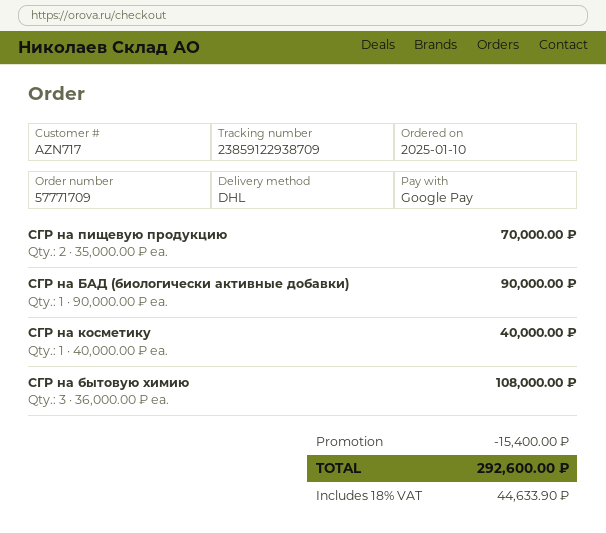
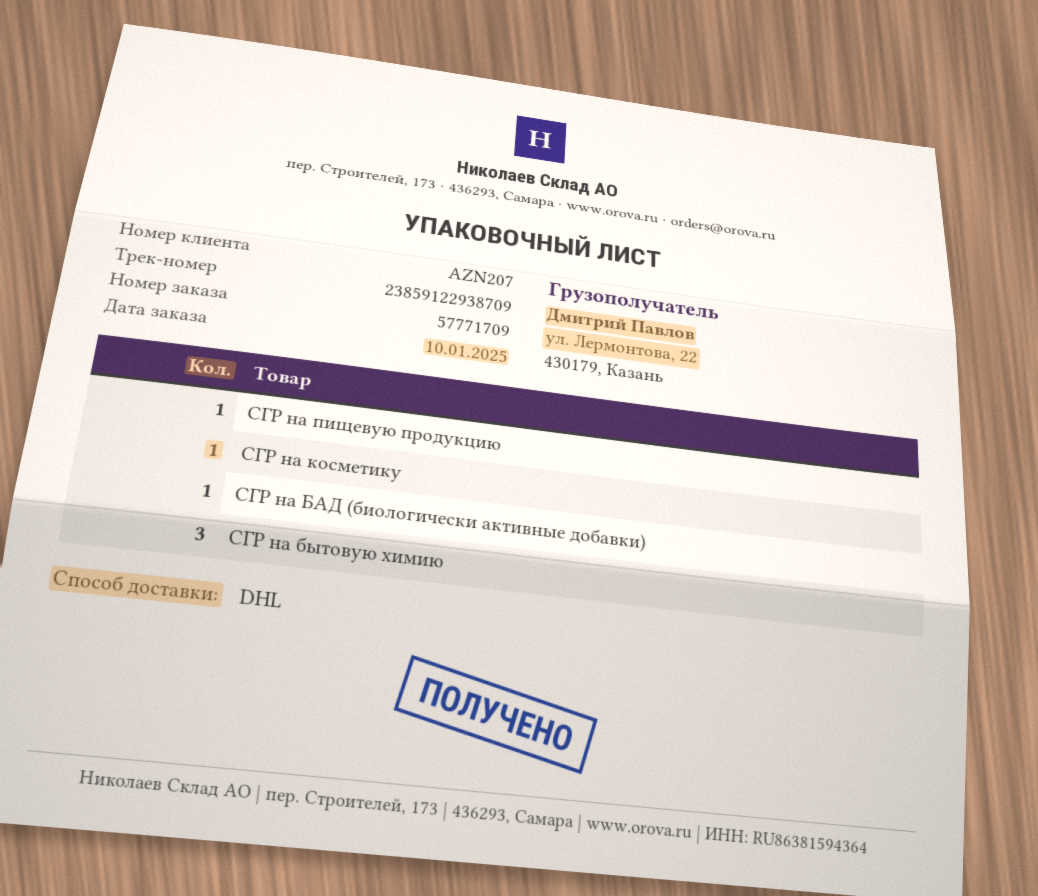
customer number: AZN717 -> AZN207
СГР на пищевую продукцию: 2 -> 1

